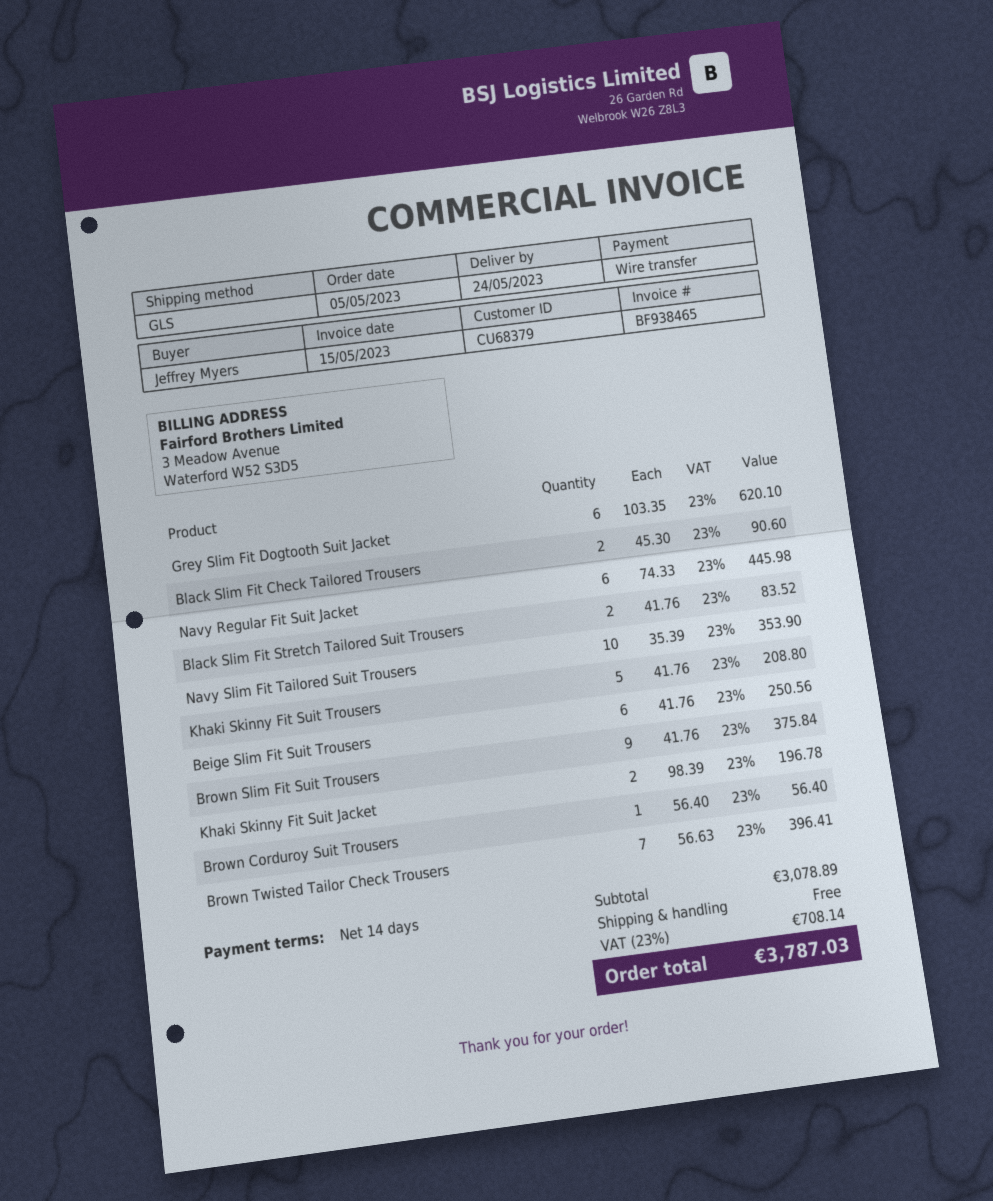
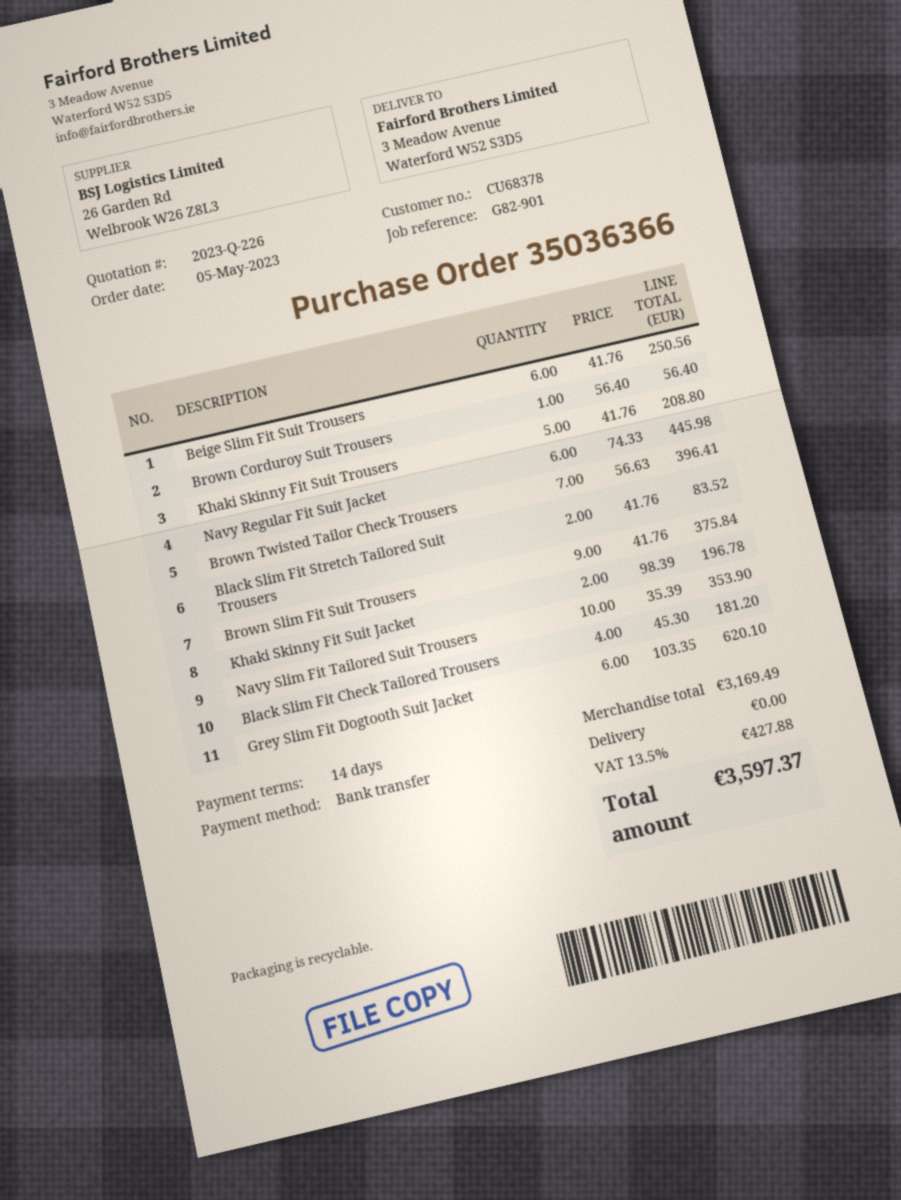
customer number: CU68379 -> CU68378
Black Slim Fit Check Tailored Trousers: 2 x 45.30 = 90.60 -> 4 x 45.30 = 181.20
subtotal: 3078.89 -> 3169.49
tax: 23% = 708.14 -> 13.5% = 427.88
total: 3787.03 -> 3597.37

